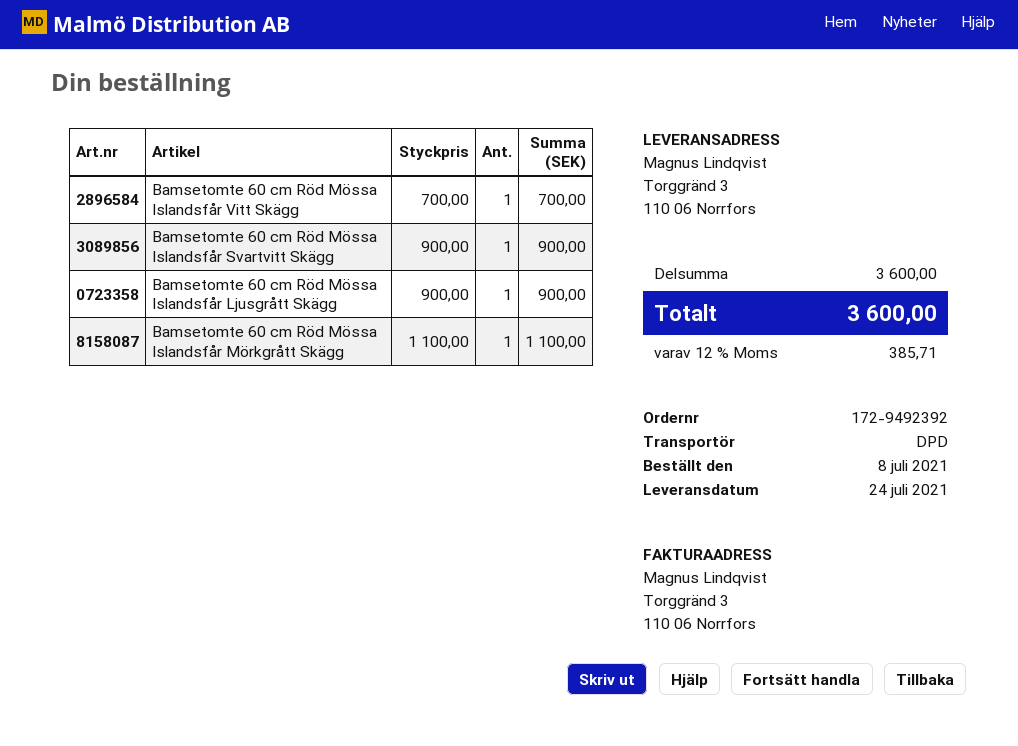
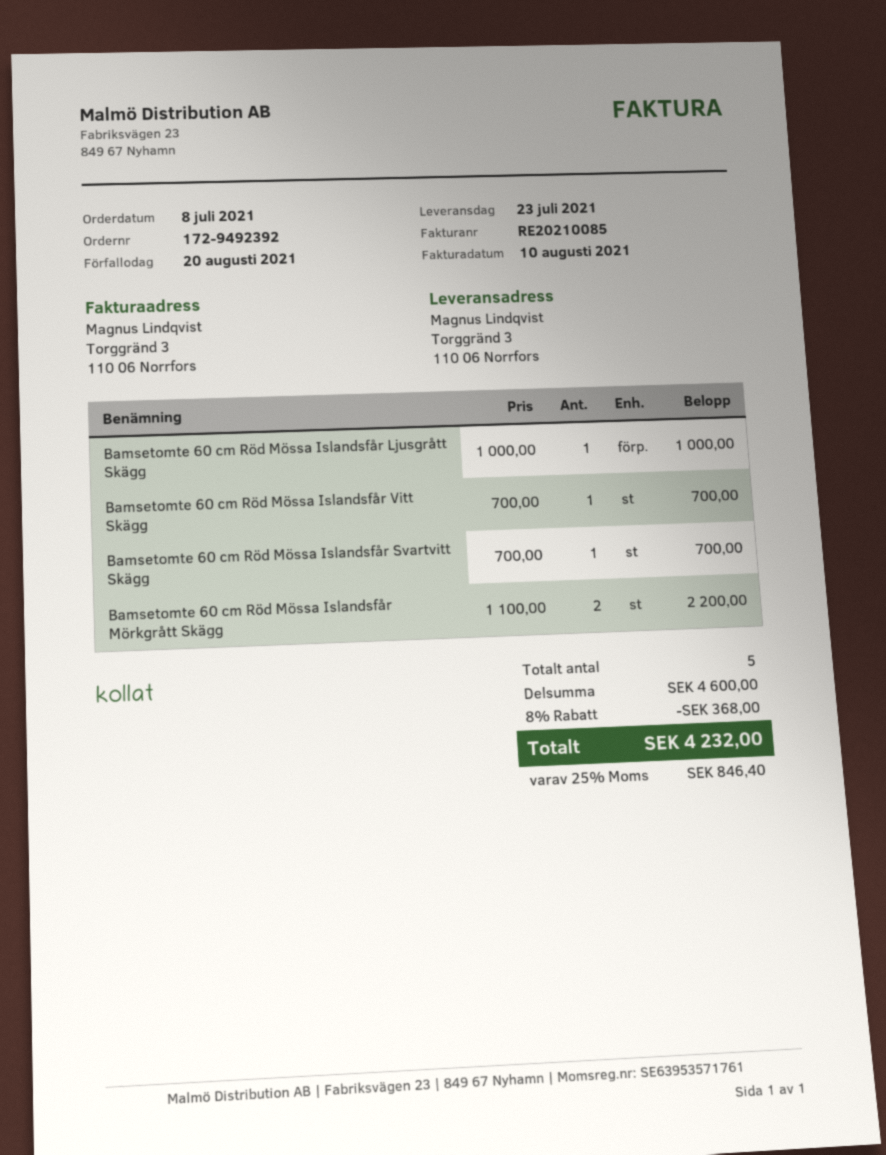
delivery date: 2021-07-24 -> 2021-07-23
Bamsetomte 60 cm Röd Mössa Islandsfår Svartvitt Skägg: 1 x 900.00 = 900.00 -> 1 x 700.00 = 700.00
Bamsetomte 60 cm Röd Mössa Islandsfår Ljusgrått Skägg: 1 x 900.00 = 900.00 -> 1 x 1000.00 = 1000.00
Bamsetomte 60 cm Röd Mössa Islandsfår Mörkgrått Skägg: 1 x 1100.00 = 1100.00 -> 2 x 1100.00 = 2200.00
subtotal: 3600.00 -> 4600.00
discount: none -> 8% = 368.00
tax: 12% = 385.71 -> 25% = 846.40
total: 3600.00 -> 4232.00

